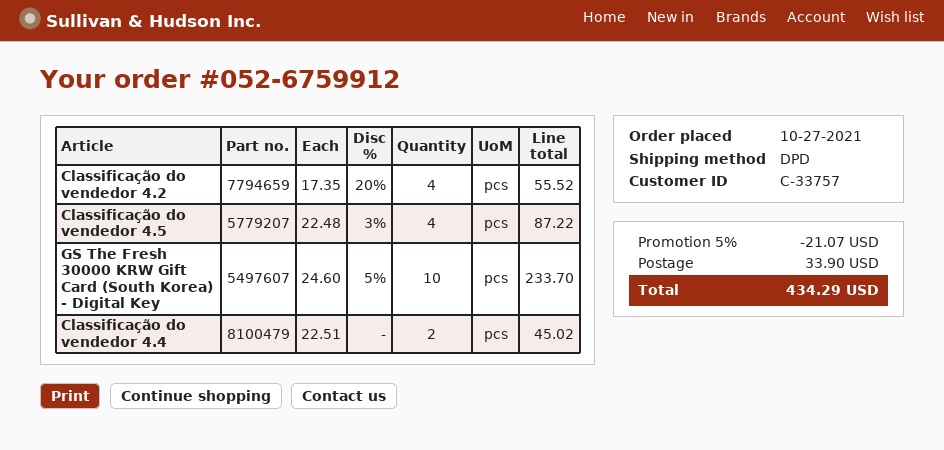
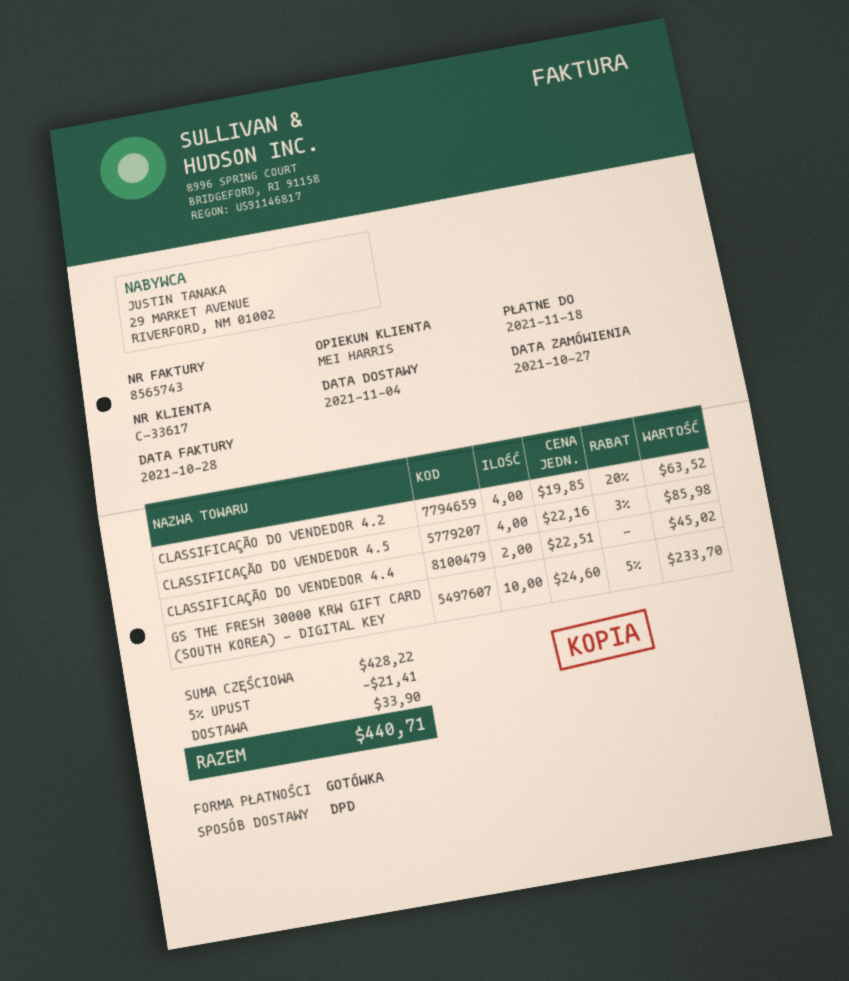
customer number: C-33757 -> C-33617
Classificação do vendedor 4.2: 4 x 17.35 - 20% = 55.52 -> 4 x 19.85 - 20% = 63.52
Classificação do vendedor 4.5: 4 x 22.48 - 3% = 87.22 -> 4 x 22.16 - 3% = 85.98
discount: 5% = 21.07 -> 5% = 21.41
total: 434.29 -> 440.71

